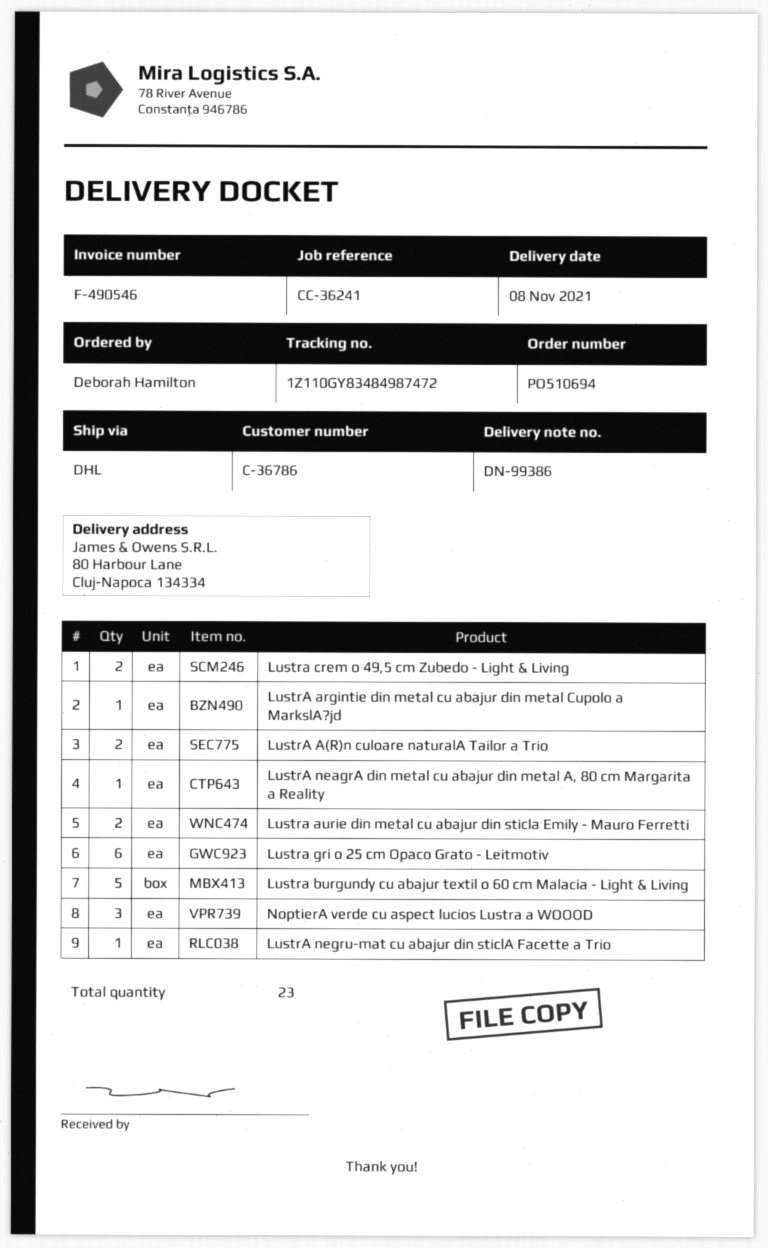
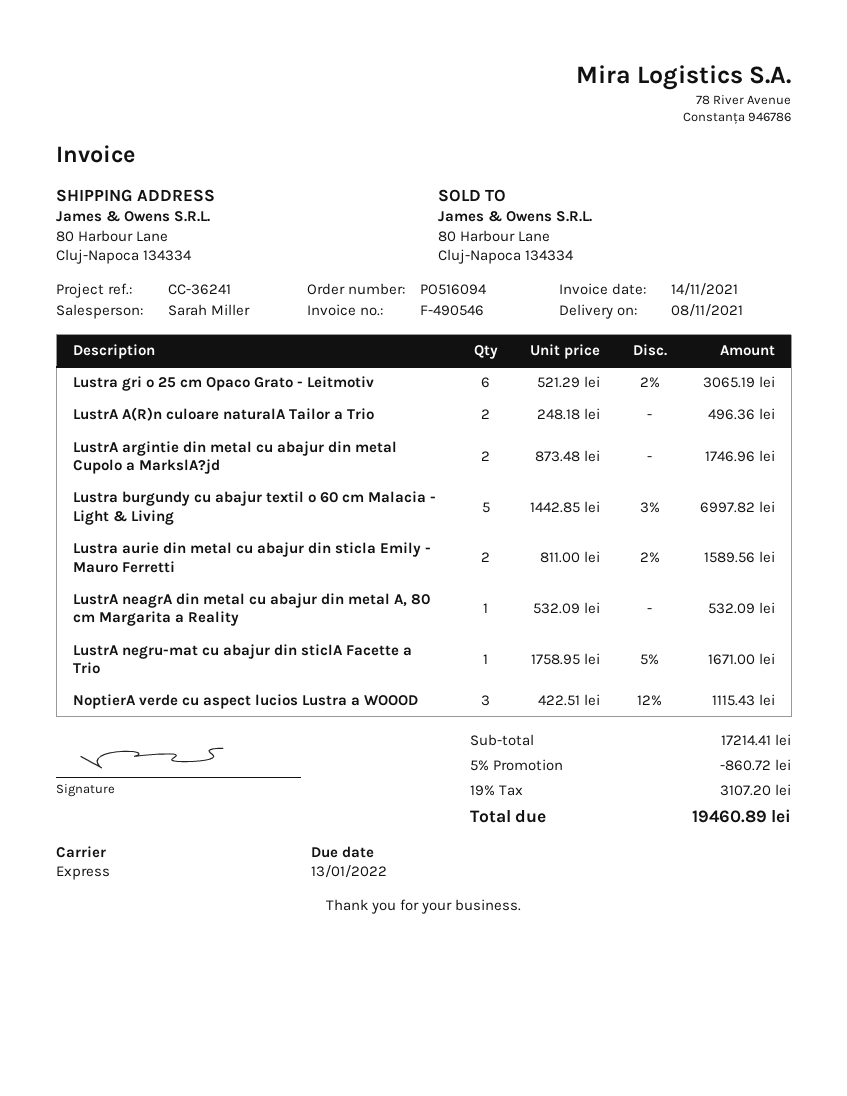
order number: PO510694 -> PO516094
shipping method: DHL -> express
Lustra crem o 49,5 cm Zubedo - Light & Living: 2 -> none
LustrA argintie din metal cu abajur din metal Cupolo a MarkslA?jd: 1 -> 2

